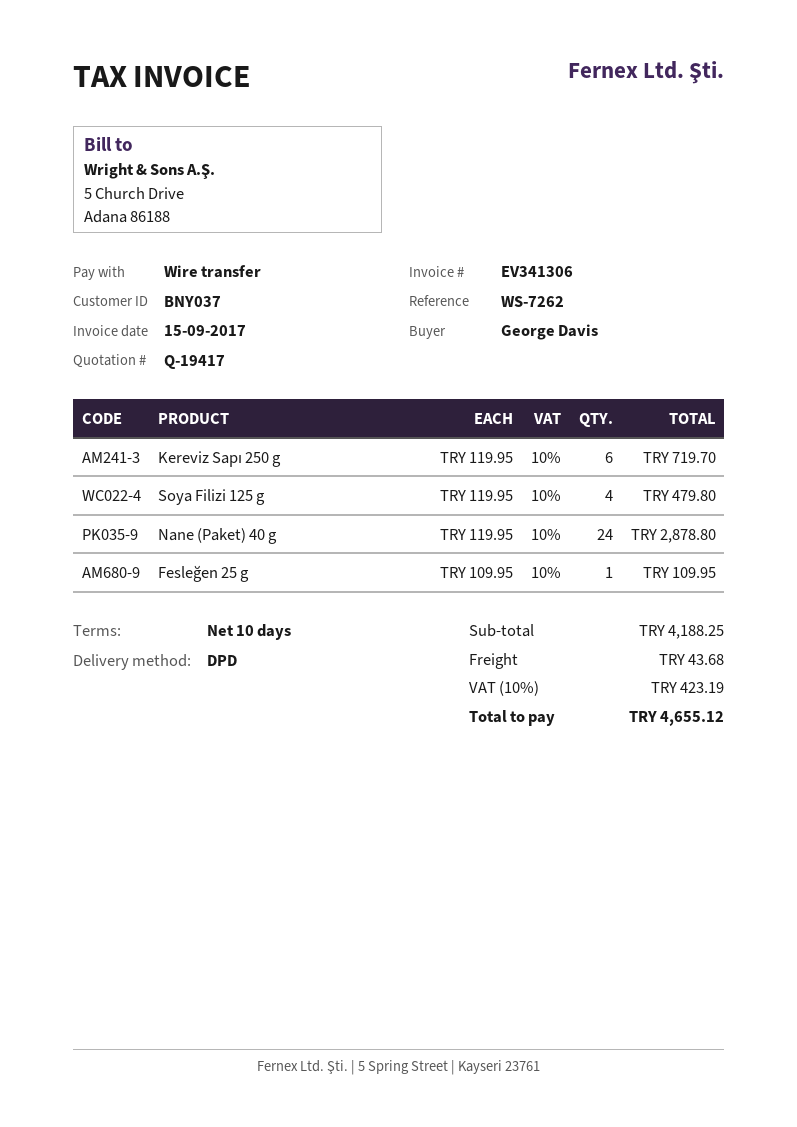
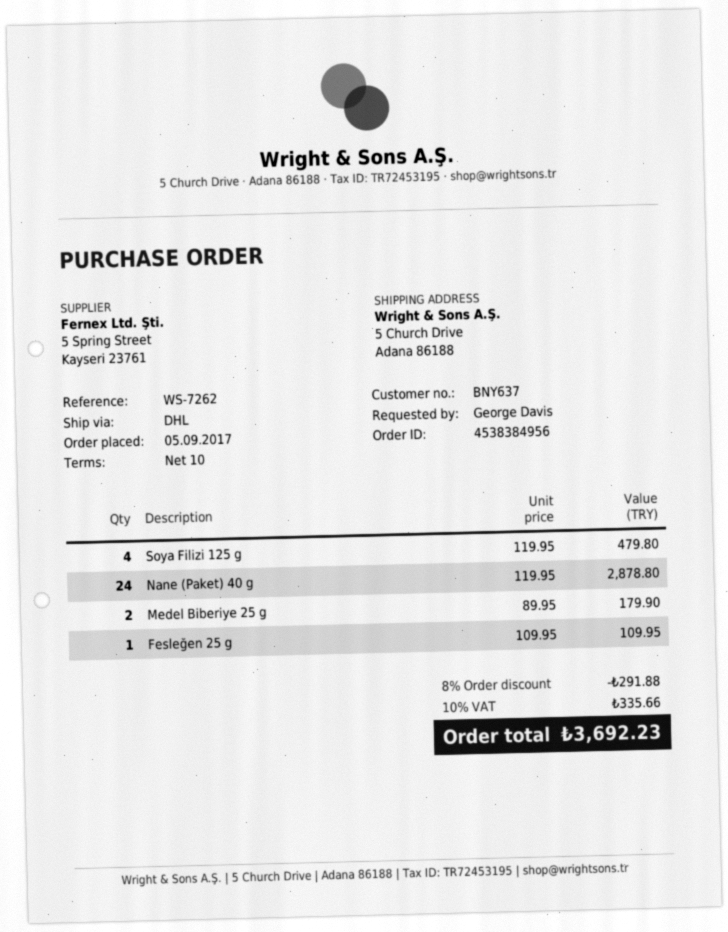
customer number: BNY037 -> BNY637
shipping method: DPD -> DHL
Kereviz Sapı 250 g: 6 x 119.95 = 719.70 -> none
Medel Biberiye 25 g: none -> 2 x 89.95 = 179.90
discount: none -> 8% = 291.88
shipping: 43.68 -> none
tax: 10% = 423.19 -> 10% = 335.66
total: 4655.12 -> 3692.23

